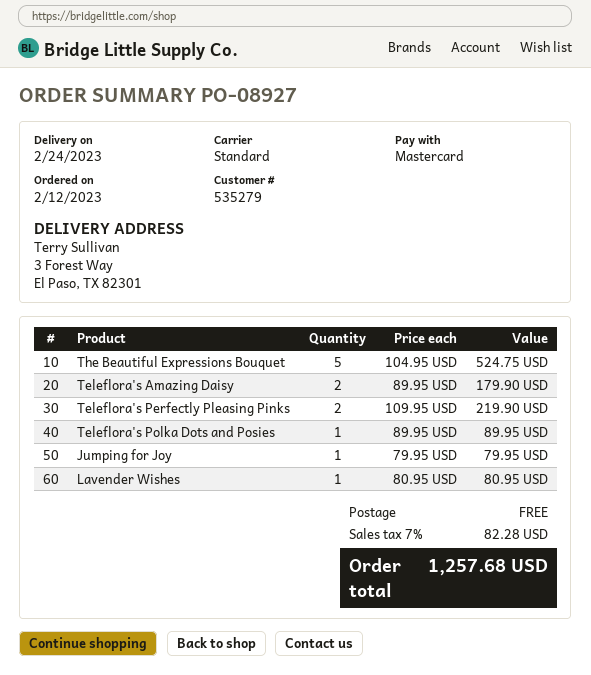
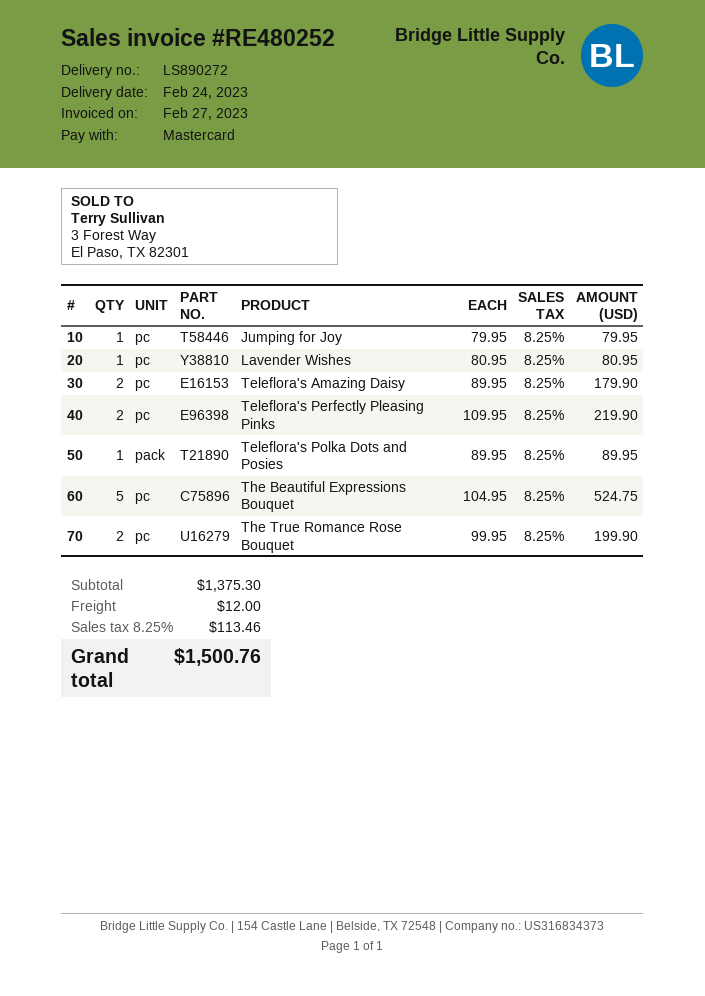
The True Romance Rose Bouquet: none -> 2 x 99.95 = 199.90
shipping: 0.00 -> 12.00
tax: 7% = 82.28 -> 8.25% = 113.46
total: 1257.68 -> 1500.76

